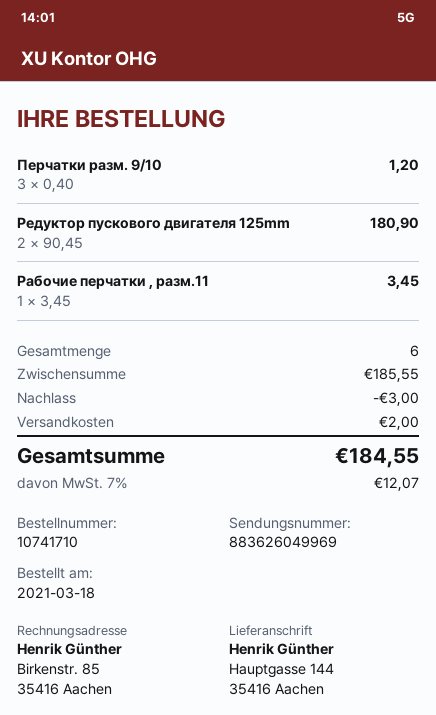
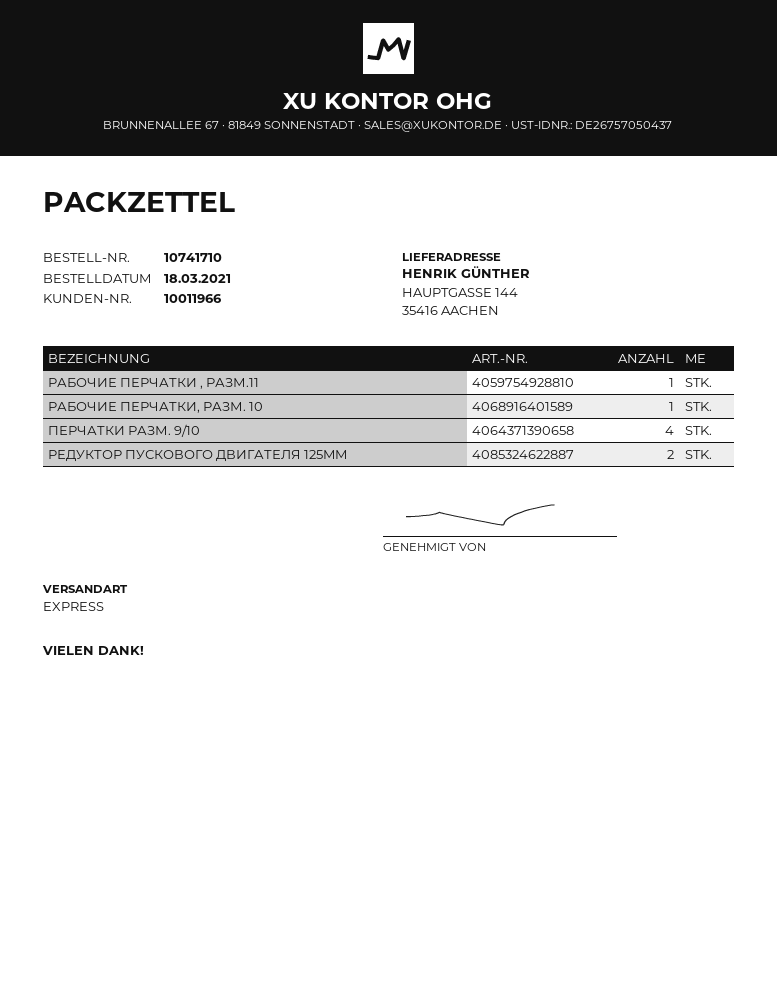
Перчатки разм. 9/10: 3 -> 4
РАБОЧИЕ ПЕРЧАТКИ, РАЗМ. 10: none -> 1

